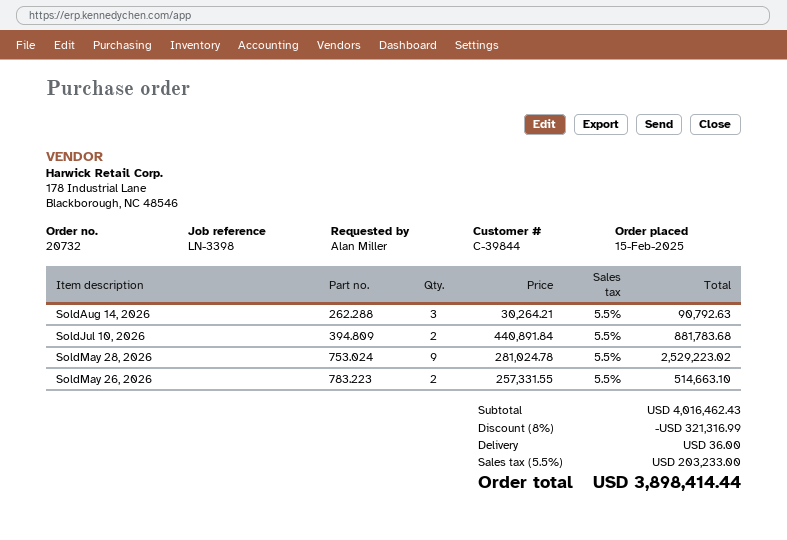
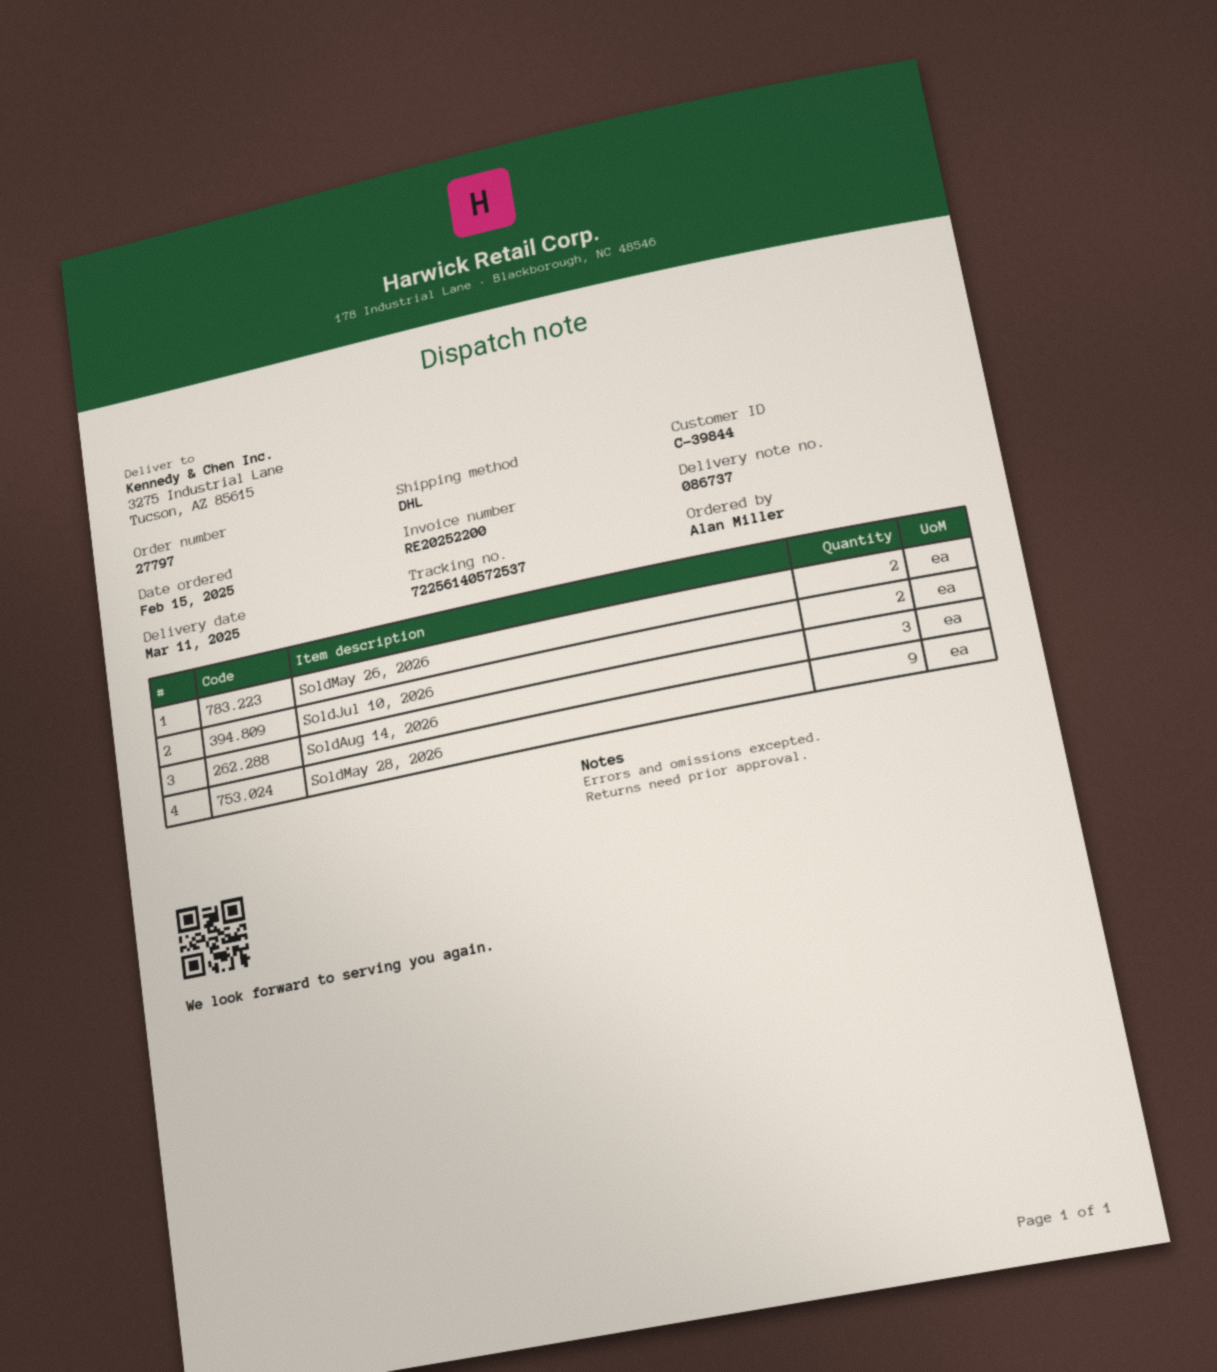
order number: 20732 -> 27797

